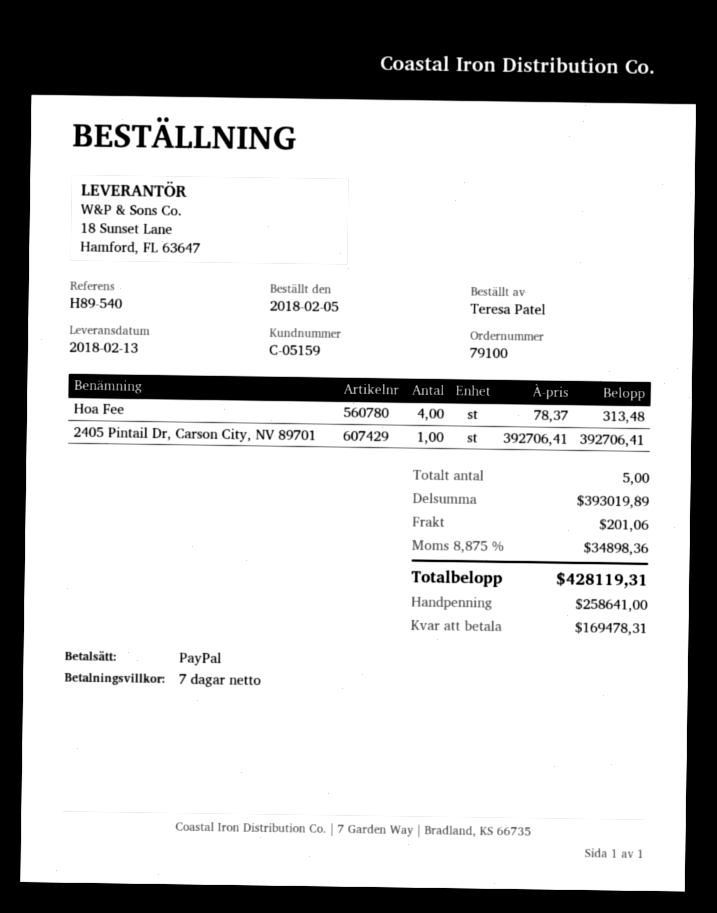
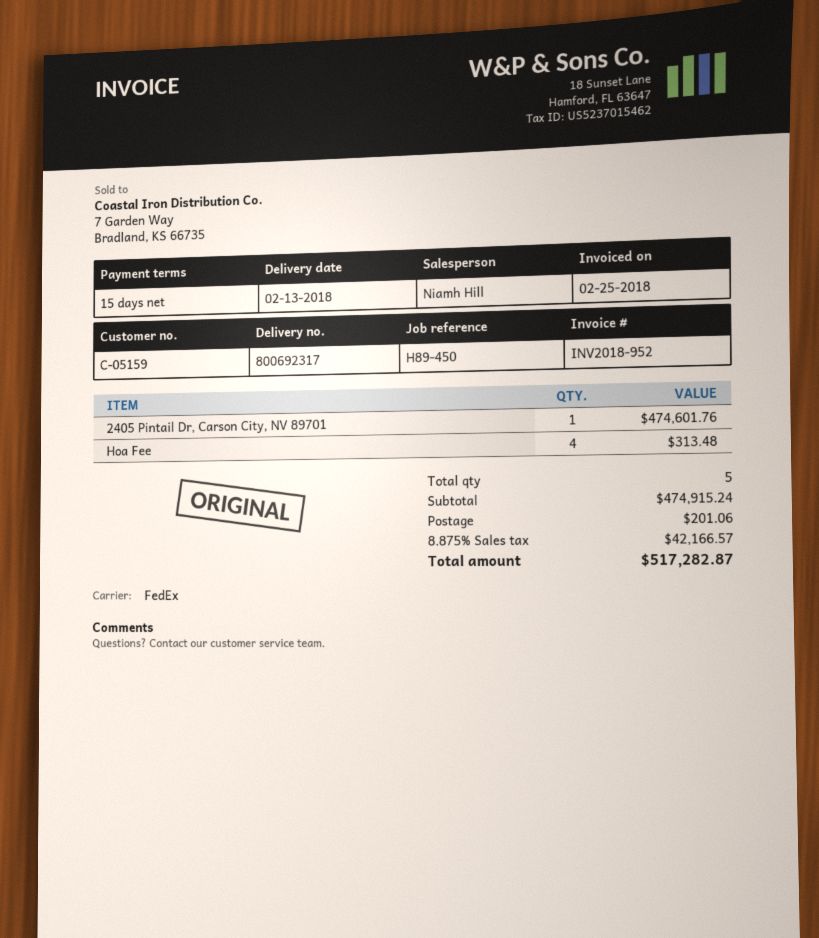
payment terms: 7 days -> 15 days
reference: H89-540 -> H89-450
2405 Pintail Dr, Carson City, NV 89701: 1 for 392706.41 -> 1 for 474601.76
subtotal: 393019.89 -> 474915.24
tax: 8.875% = 34898.36 -> 8.875% = 42166.57
total: 428119.31 -> 517282.87

